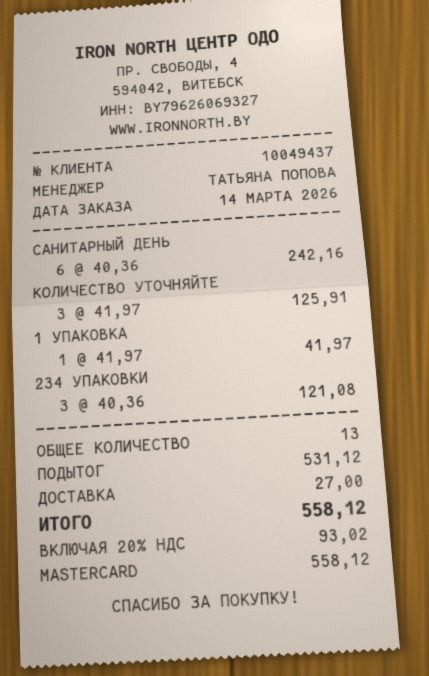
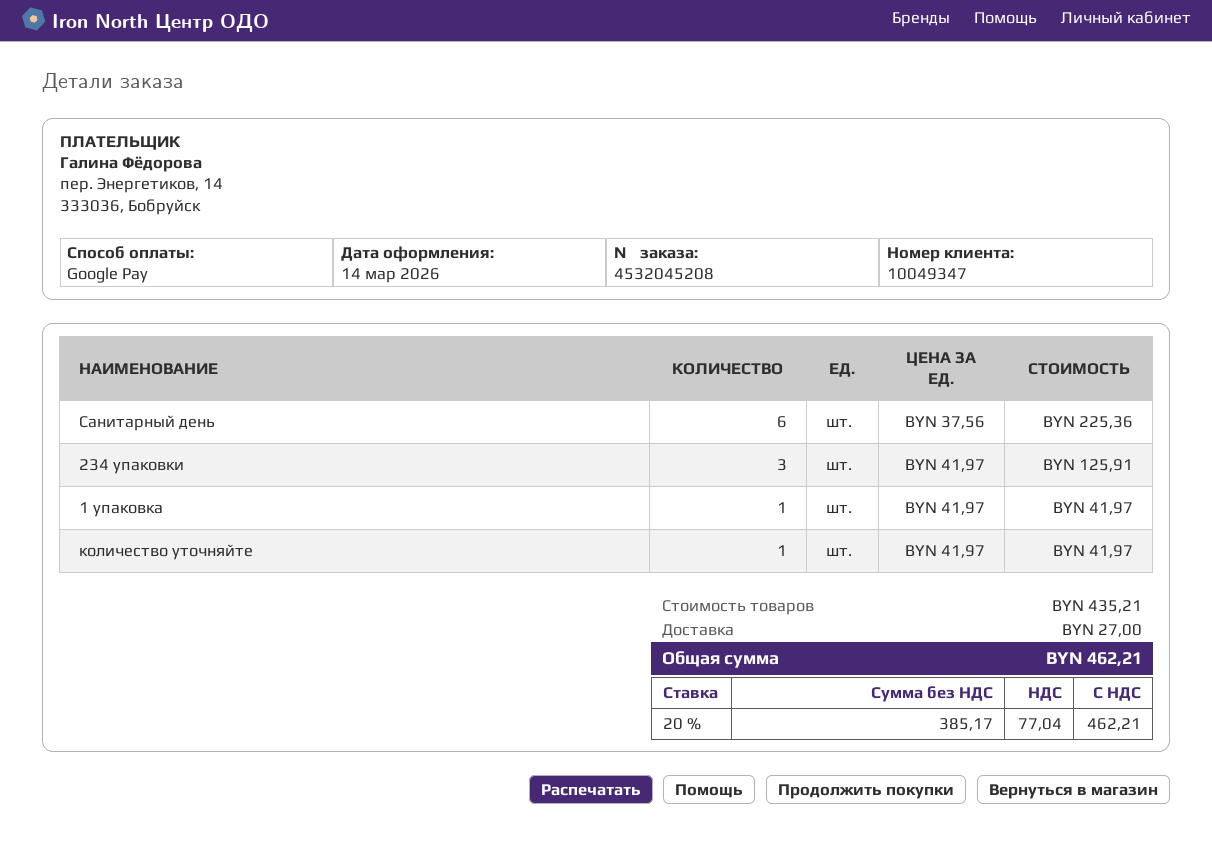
customer number: 10049437 -> 10049347
payment method: Mastercard -> Google Pay
САНИТАРНЫЙ ДЕНЬ: 6 x 40.36 = 242.16 -> 6 x 37.56 = 225.36
КОЛИЧЕСТВО УТОЧНЯЙТЕ: 3 x 41.97 = 125.91 -> 1 x 41.97 = 41.97
234 УПАКОВКИ: 3 x 40.36 = 121.08 -> 3 x 41.97 = 125.91
subtotal: 531.12 -> 435.21
tax: 20% = 93.02 -> 20% = 77.04
total: 558.12 -> 462.21

